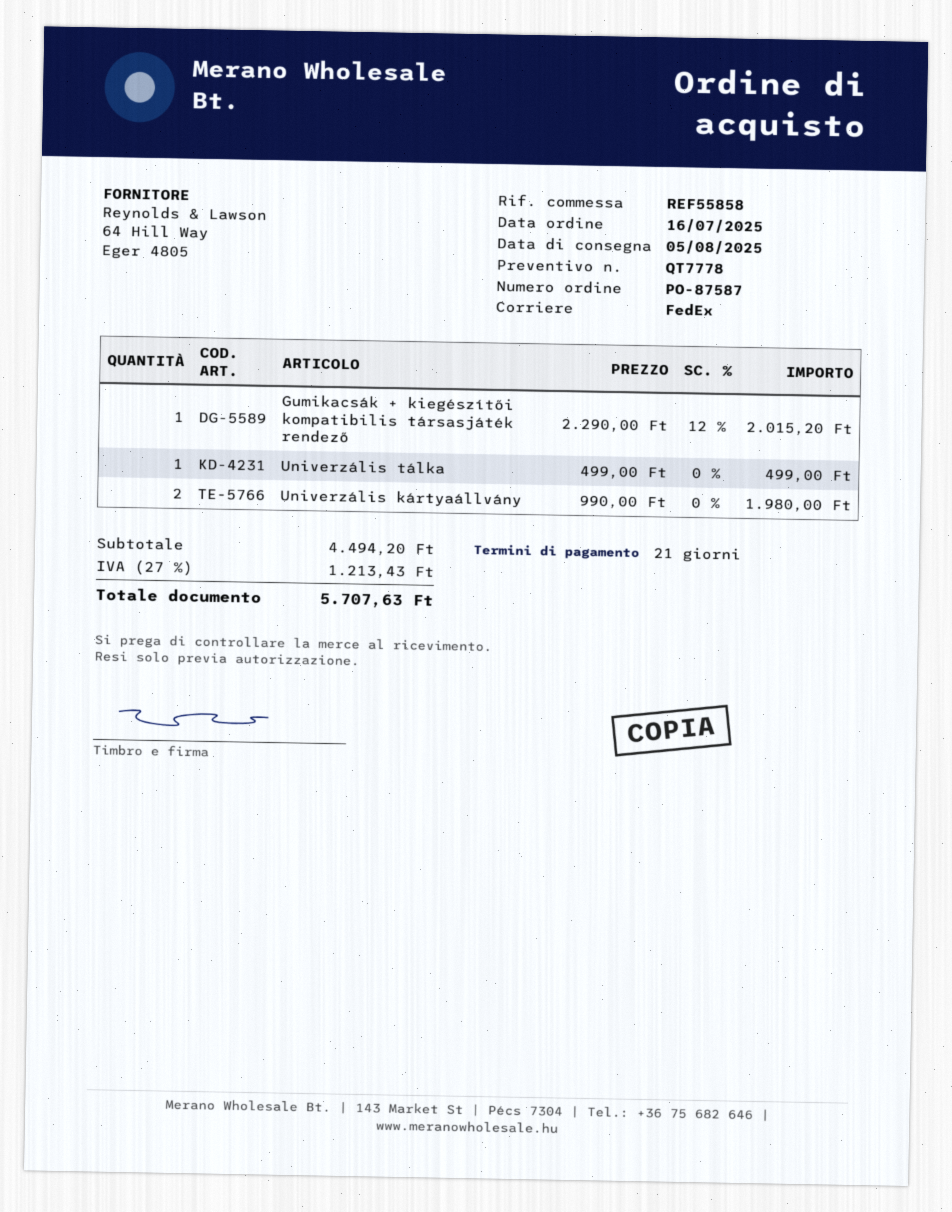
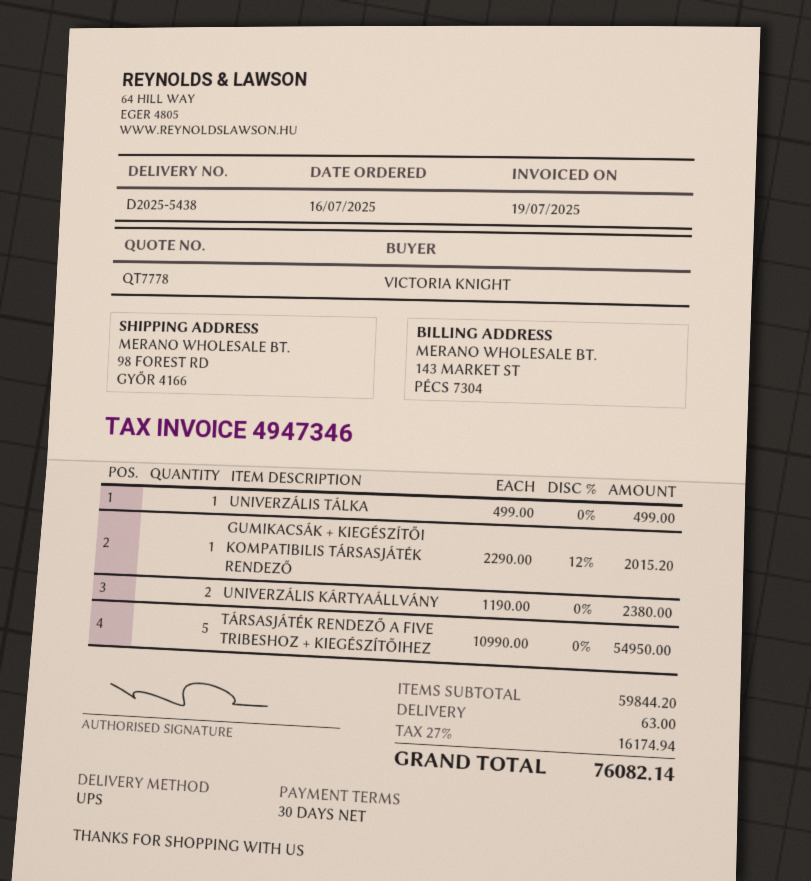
payment terms: 21 days -> 30 days
shipping method: FedEx -> UPS
Univerzális kártyaállvány: 2 x 990.00 = 1980.00 -> 2 x 1190.00 = 2380.00
TÁRSASJÁTÉK RENDEZŐ A FIVE TRIBESHOZ + KIEGÉSZÍTŐIHEZ: none -> 5 x 10990.00 = 54950.00
subtotal: 4494.20 -> 59844.20
shipping: none -> 63.00
tax: 27% = 1213.43 -> 27% = 16174.94
total: 5707.63 -> 76082.14

